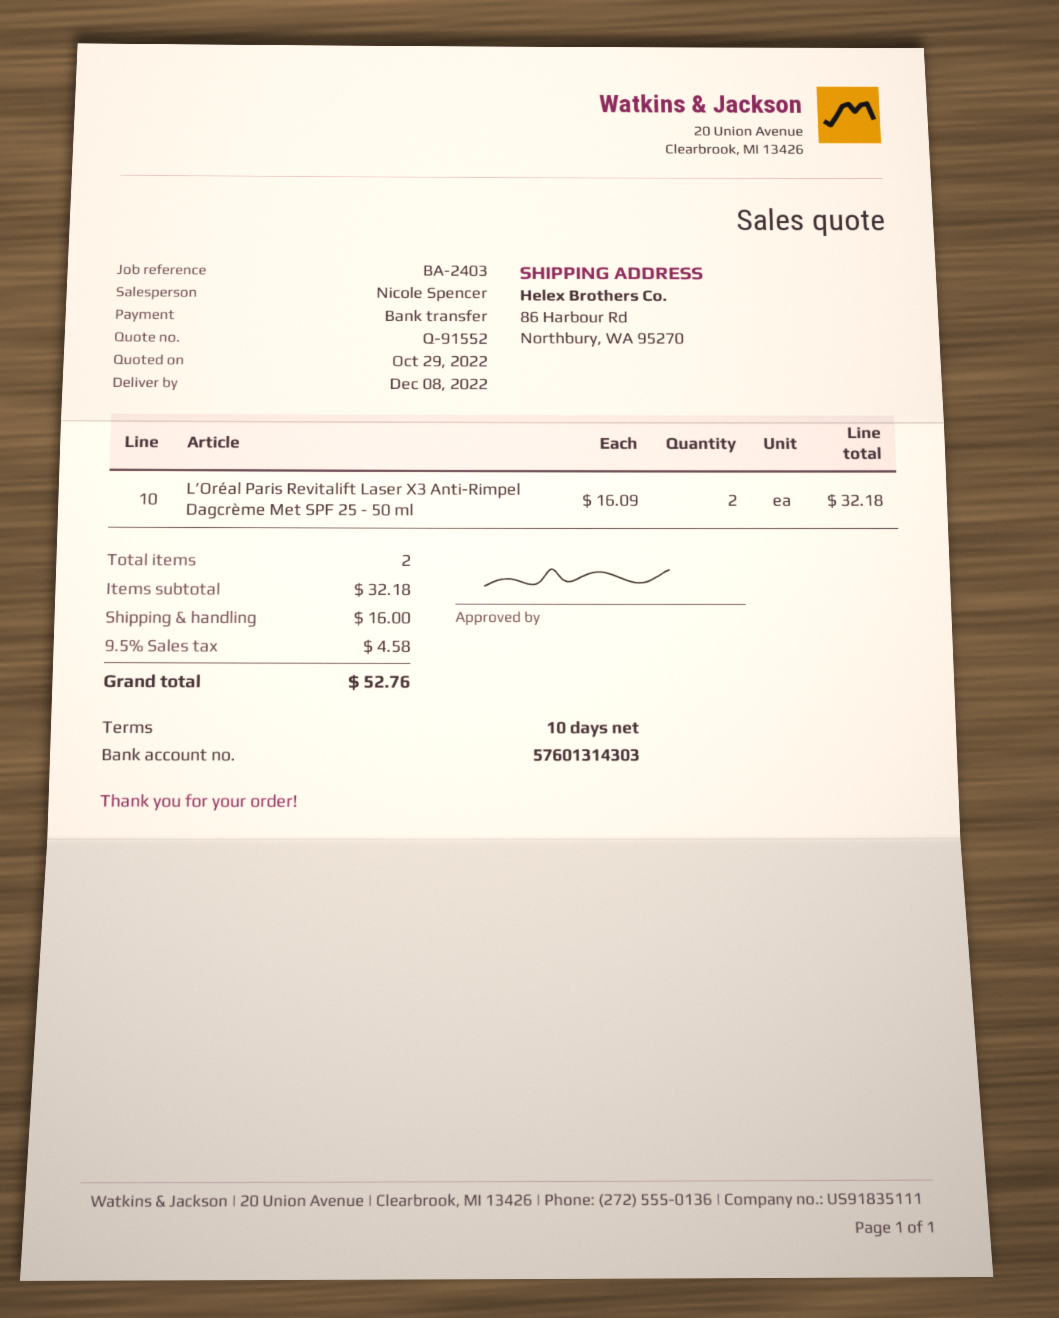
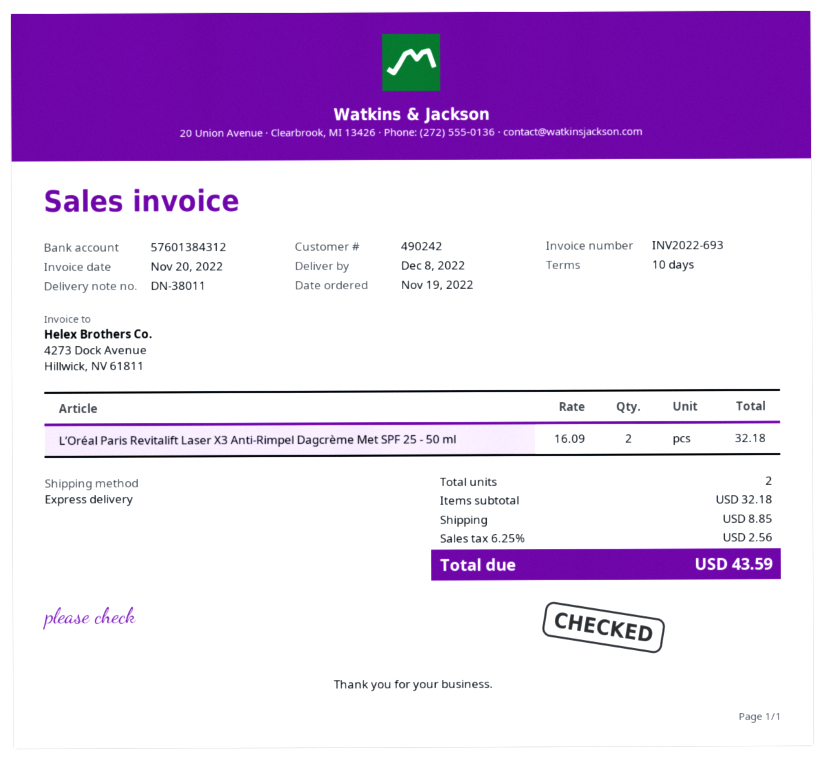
bank account: 57601314303 -> 57601384312
shipping: 16.00 -> 8.85
tax: 9.5% = 4.58 -> 6.25% = 2.56
total: 52.76 -> 43.59

